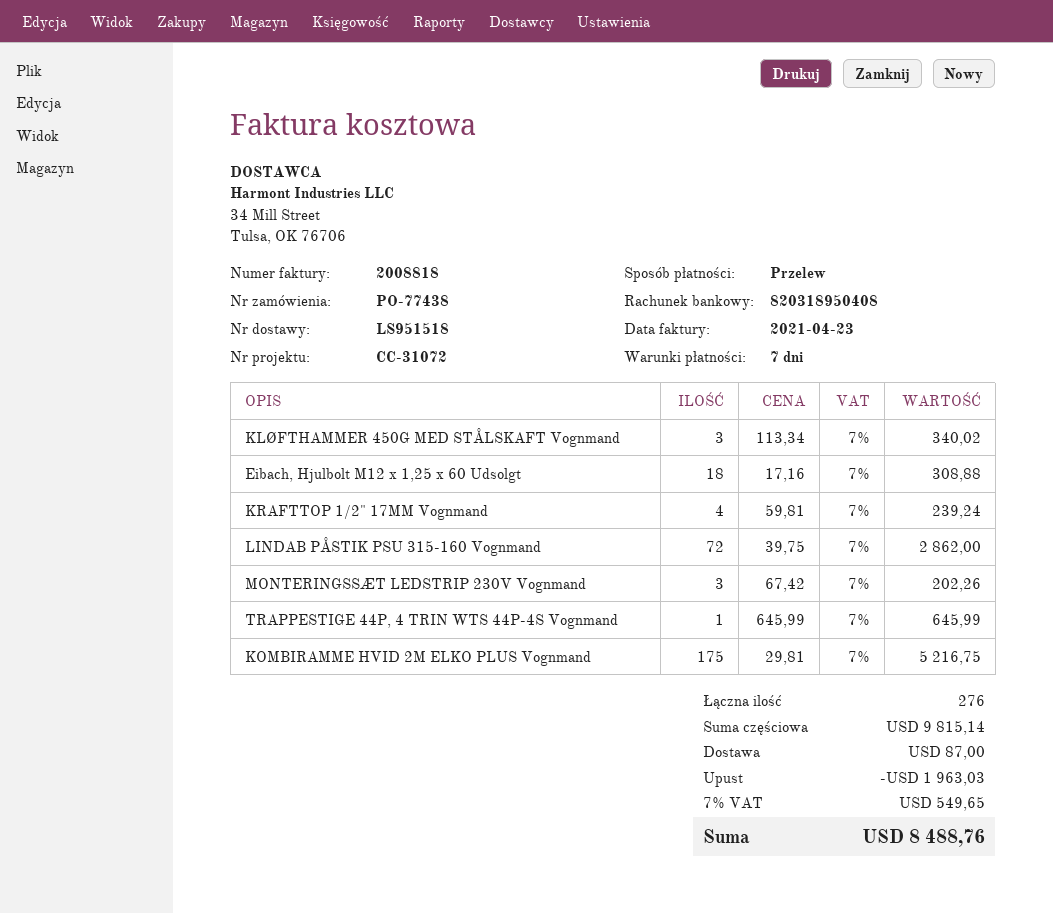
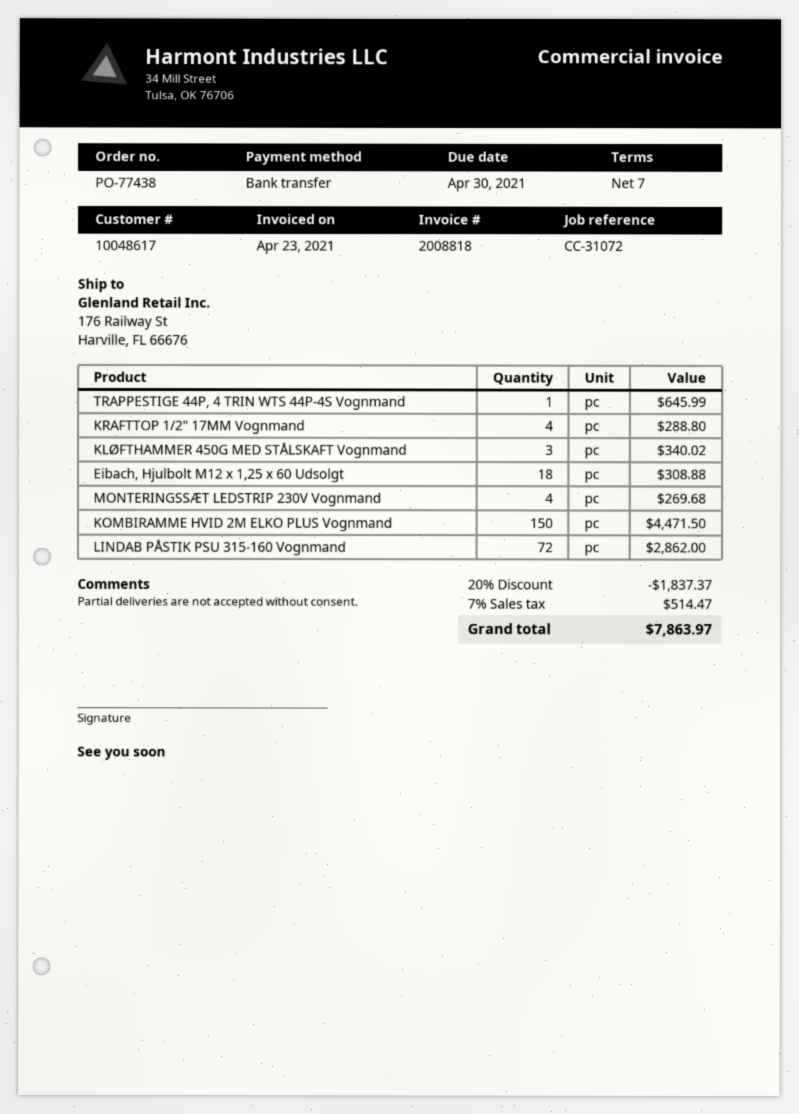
KRAFTTOP 1/2" 17MM Vognmand: 4 for 239.24 -> 4 for 288.80
MONTERINGSSÆT LEDSTRIP 230V Vognmand: 3 for 202.26 -> 4 for 269.68
KOMBIRAMME HVID 2M ELKO PLUS Vognmand: 175 for 5216.75 -> 150 for 4471.50
discount: 1963.03 -> 1837.37
shipping: 87.00 -> none
tax: 7% = 549.65 -> 7% = 514.47
total: 8488.76 -> 7863.97

